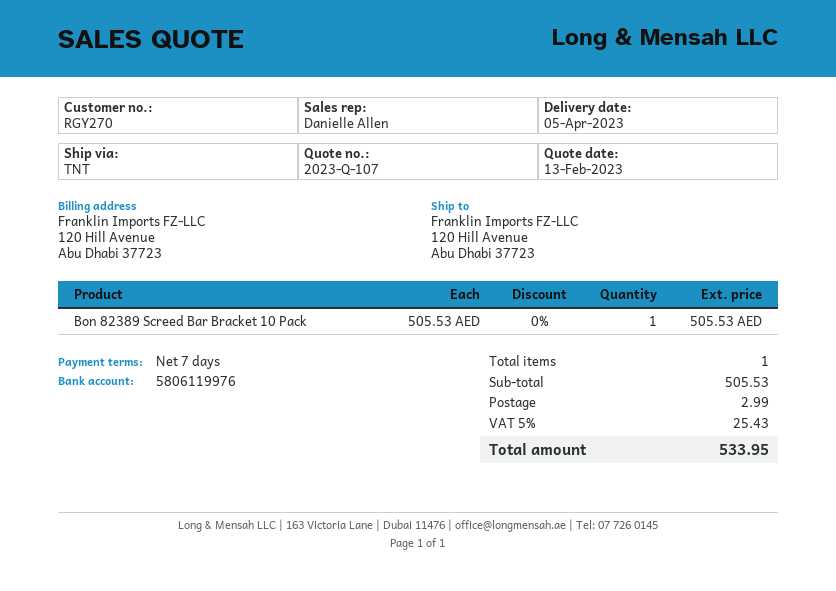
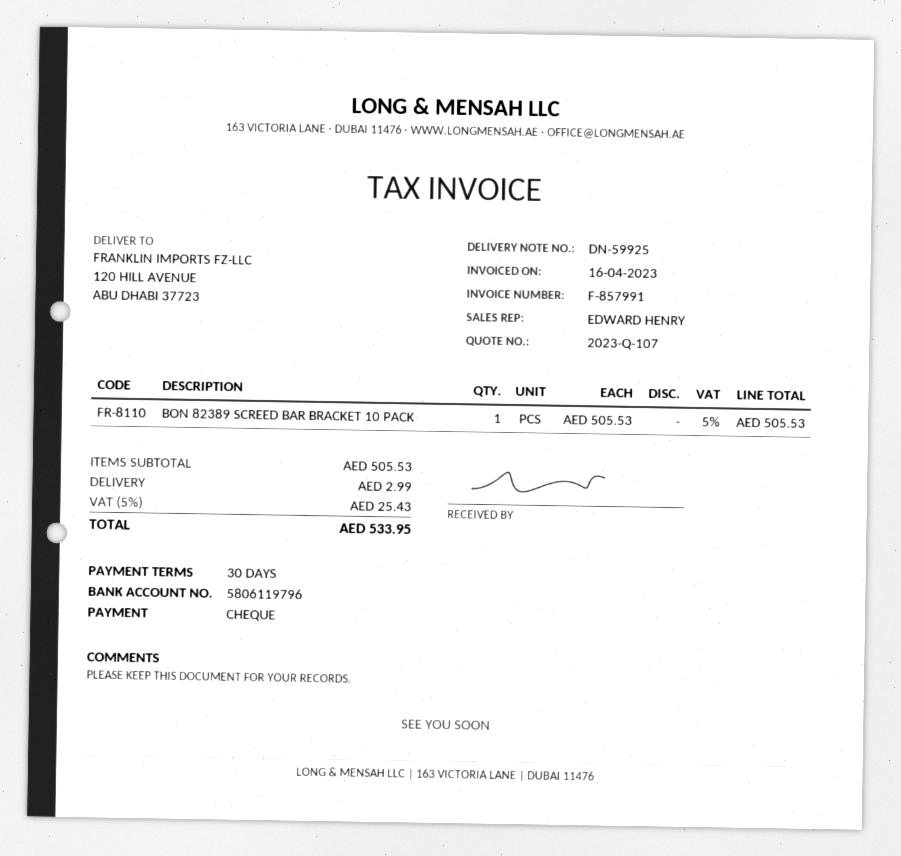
payment terms: 7 days -> 30 days
sales rep: Danielle Allen -> EDWARD HENRY
bank account: 5806119976 -> 5806119796

